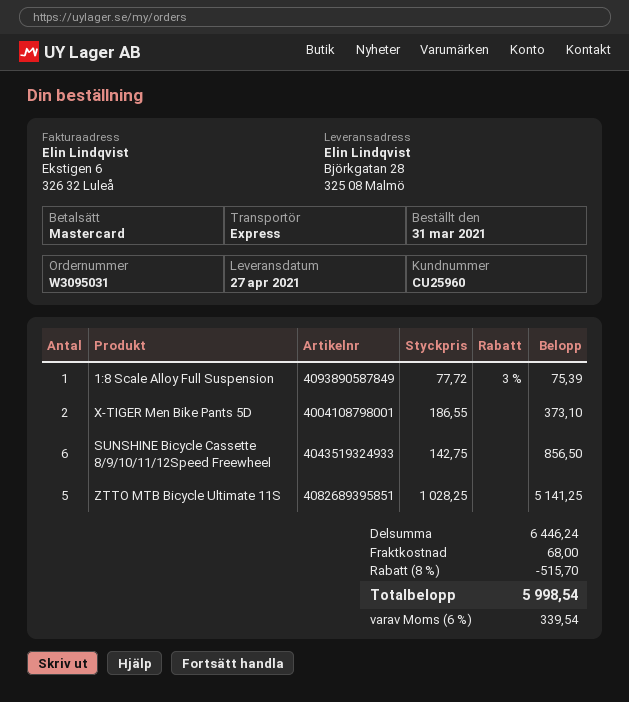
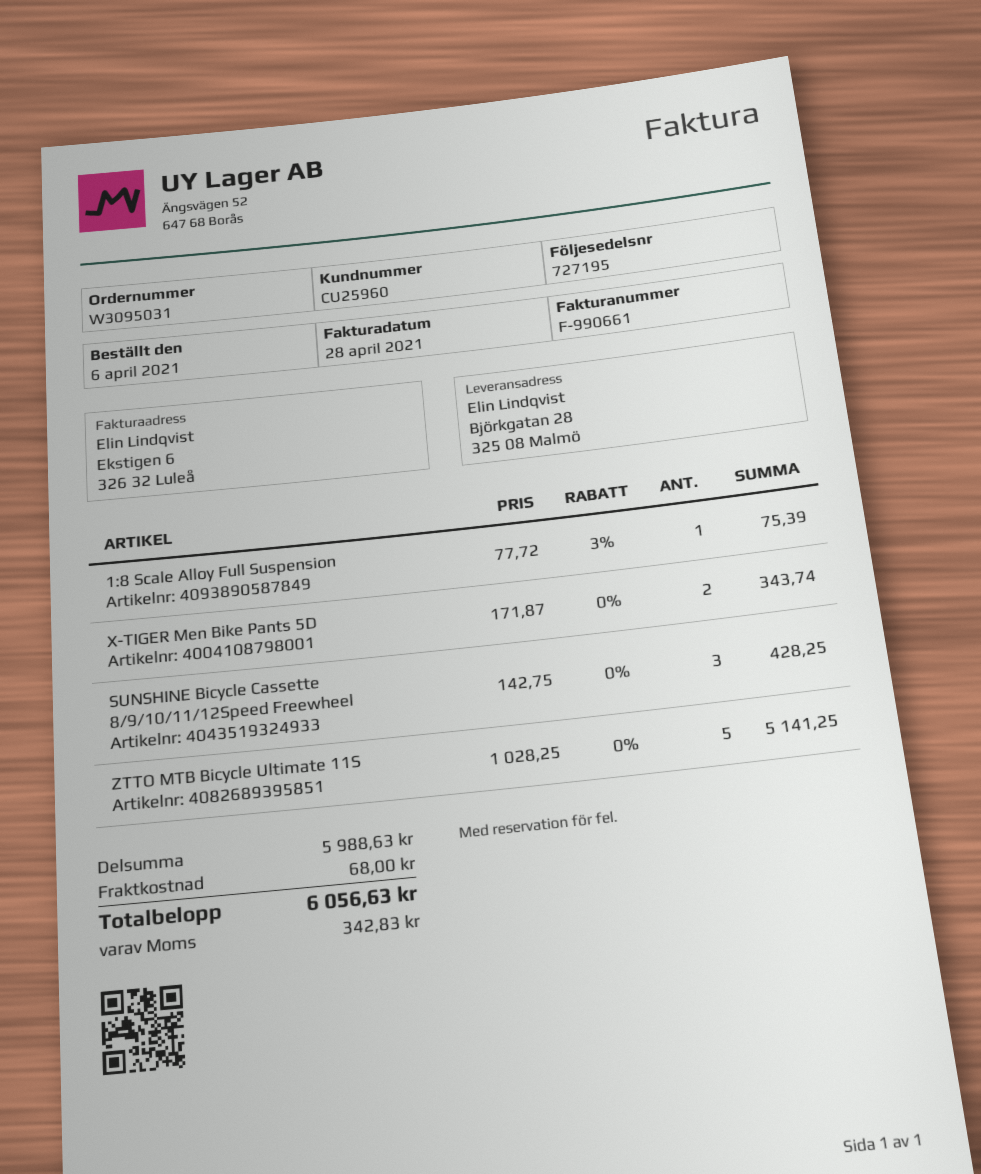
order date: 2021-03-31 -> 2021-04-06
X-TIGER Men Bike Pants 5D: 2 x 186.55 = 373.10 -> 2 x 171.87 = 343.74
SUNSHINE Bicycle Cassette 8/9/10/11/12Speed Freewheel: 6 x 142.75 = 856.50 -> 3 x 142.75 = 428.25
subtotal: 6446.24 -> 5988.63
discount: 8% = 515.70 -> none
tax: 339.54 -> 342.83
total: 5998.54 -> 6056.63

